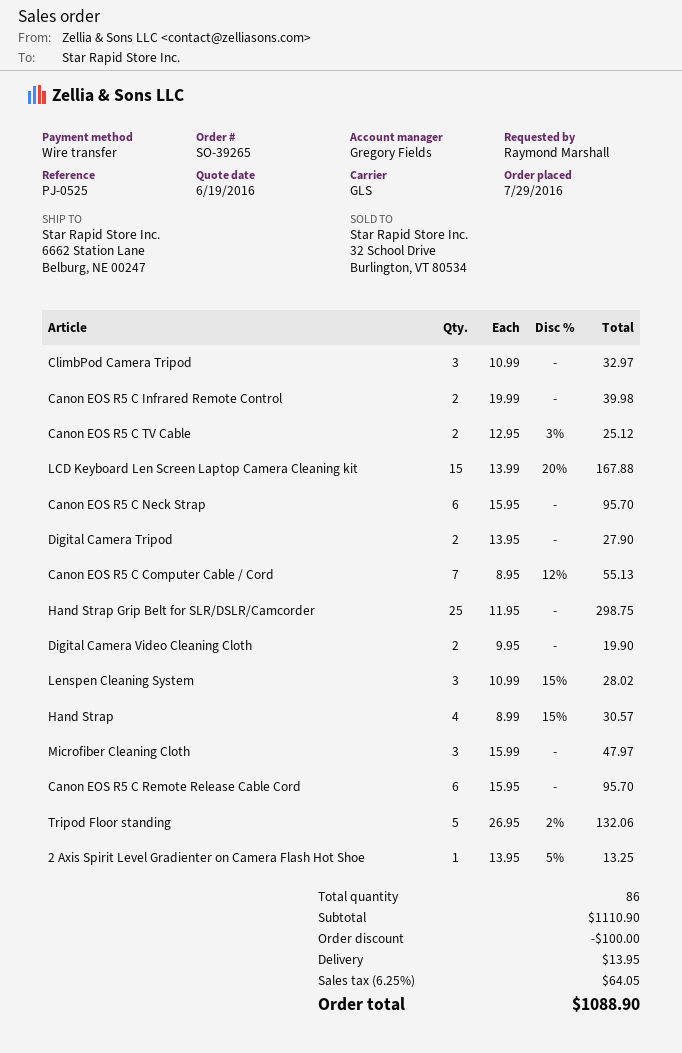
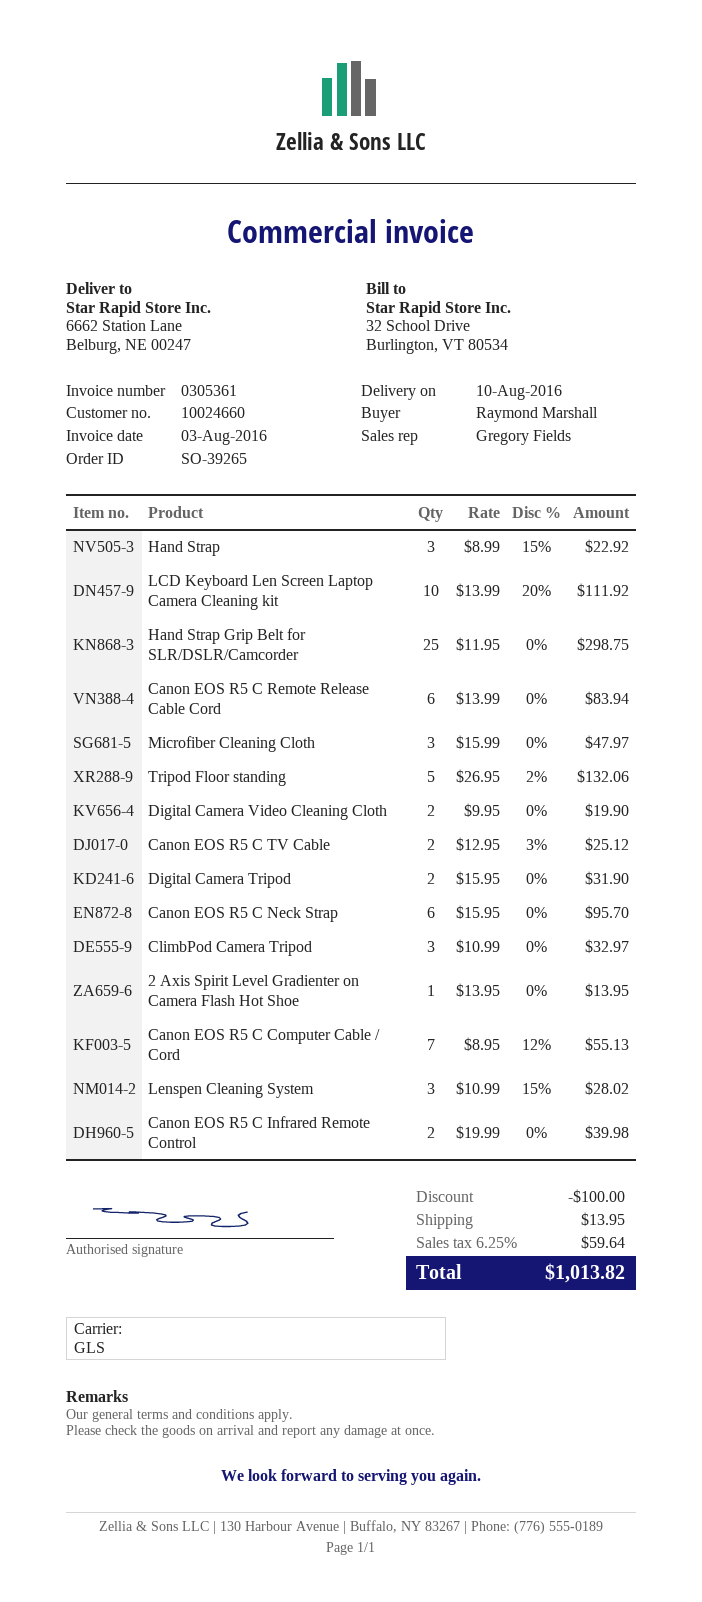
LCD Keyboard Len Screen Laptop Camera Cleaning kit: 15 x 13.99 - 20% = 167.88 -> 10 x 13.99 - 20% = 111.92
Digital Camera Tripod: 2 x 13.95 = 27.90 -> 2 x 15.95 = 31.90
Hand Strap: 4 x 8.99 - 15% = 30.57 -> 3 x 8.99 - 15% = 22.92
Canon EOS R5 C Remote Release Cable Cord: 6 x 15.95 = 95.70 -> 6 x 13.99 = 83.94
2 Axis Spirit Level Gradienter on Camera Flash Hot Shoe: 1 x 13.95 - 5% = 13.25 -> 1 x 13.95 = 13.95
tax: 6.25% = 64.05 -> 6.25% = 59.64
total: 1088.90 -> 1013.82

